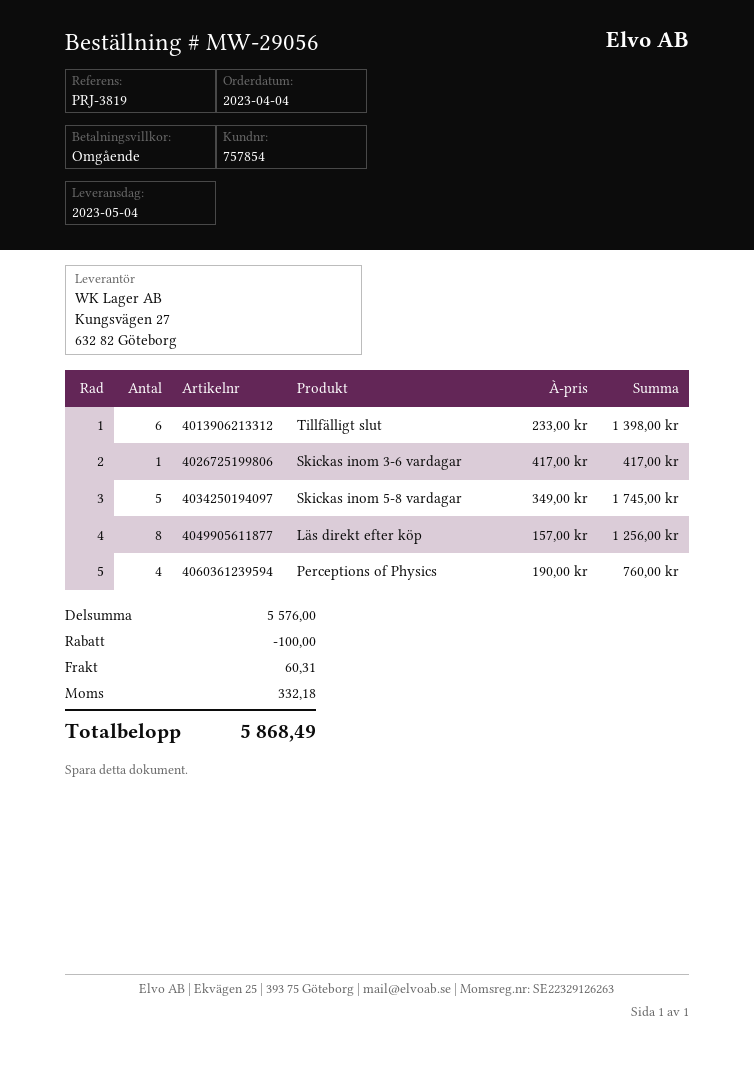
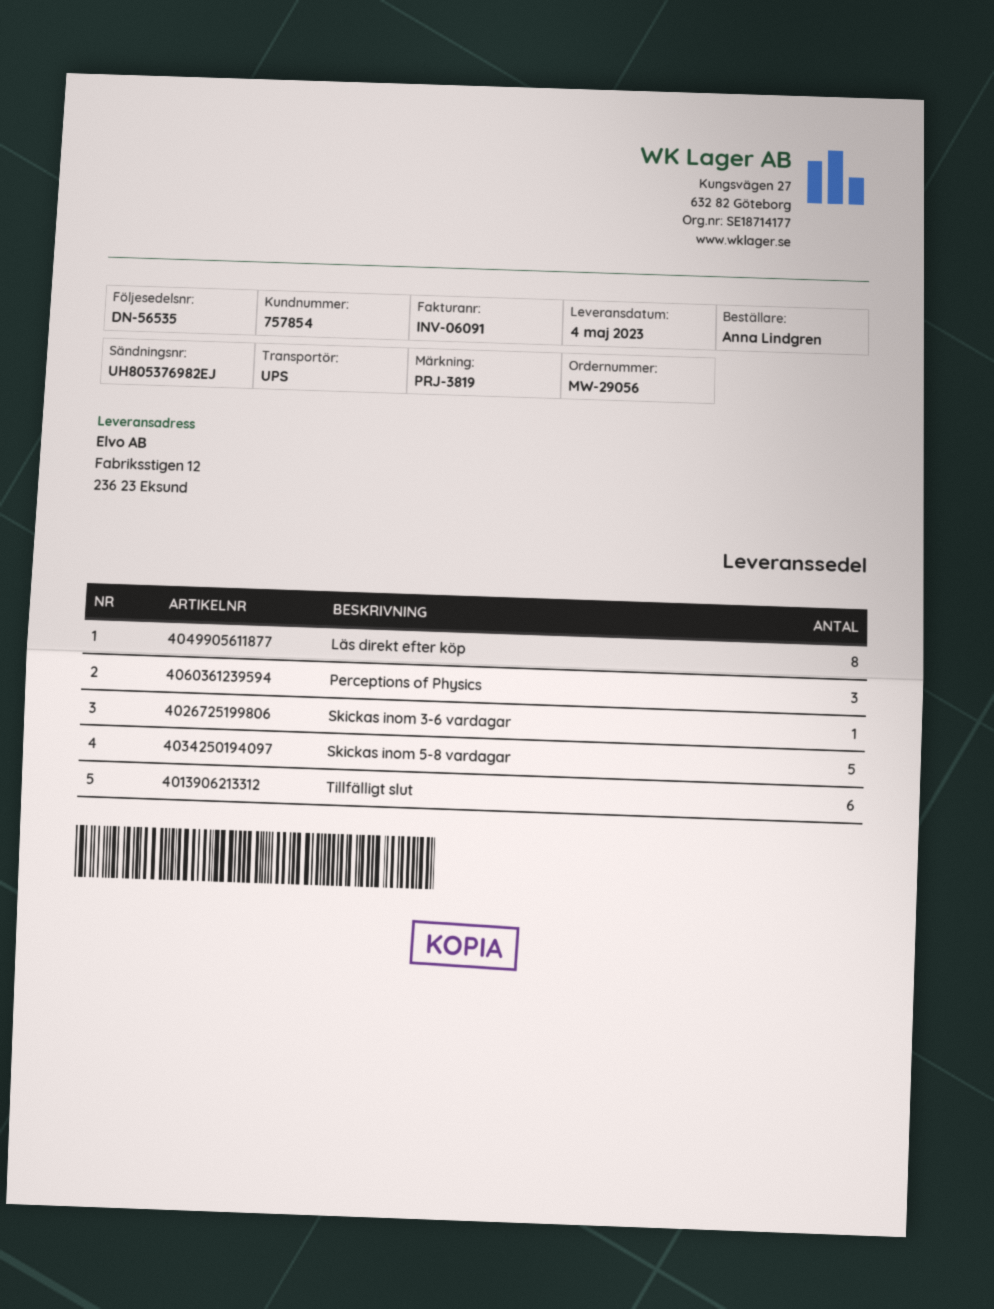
Perceptions of Physics: 4 -> 3

